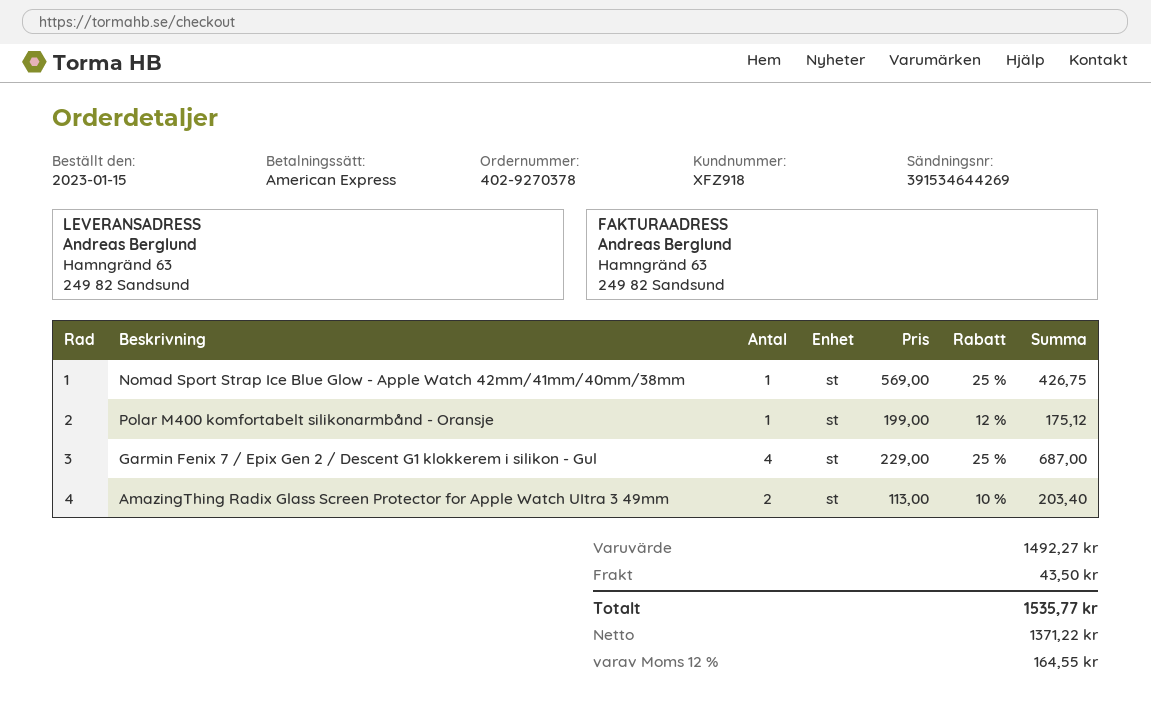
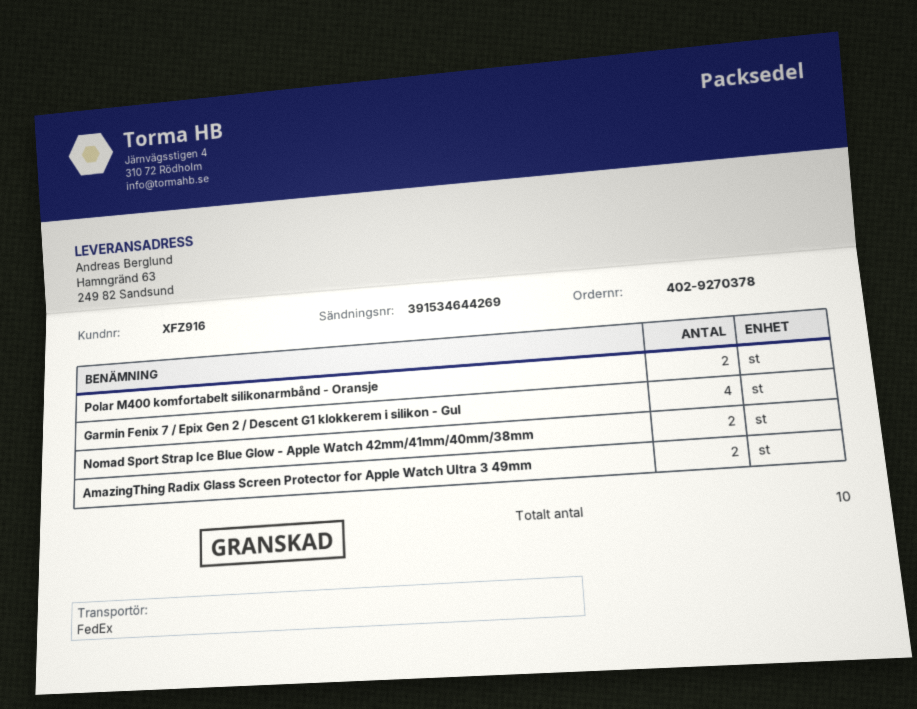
customer number: XFZ918 -> XFZ916
Nomad Sport Strap Ice Blue Glow - Apple Watch 42mm/41mm/40mm/38mm: 1 -> 2
Polar M400 komfortabelt silikonarmbånd - Oransje: 1 -> 2

